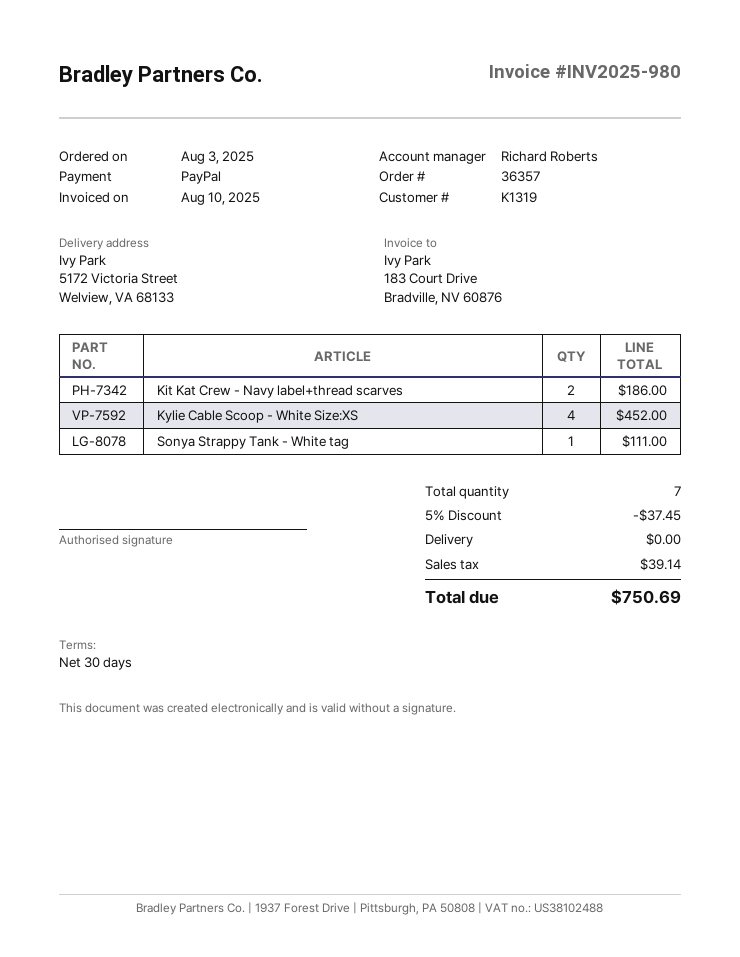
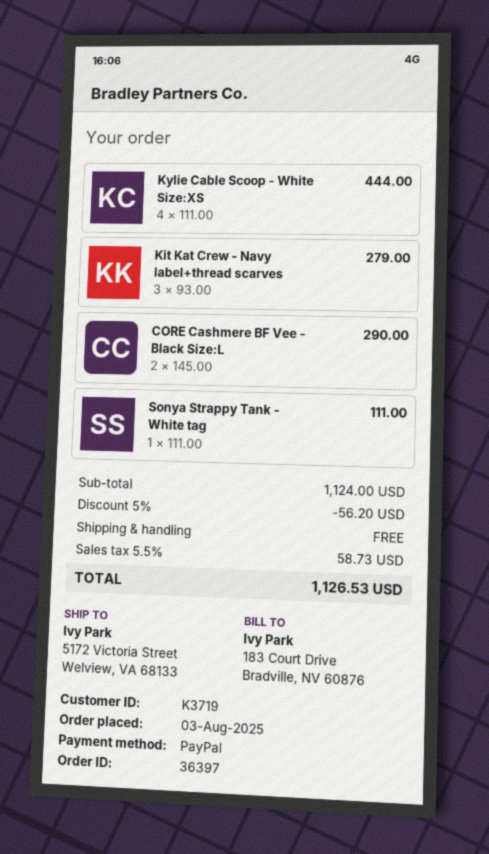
order number: 36357 -> 36397
customer number: K1319 -> K3719
Kit Kat Crew - Navy label+thread scarves: 2 for 186.00 -> 3 for 279.00
Kylie Cable Scoop - White Size:XS: 4 for 452.00 -> 4 for 444.00
CORE Cashmere BF Vee - Black Size:L: none -> 2 for 290.00
discount: 5% = 37.45 -> 5% = 56.20
tax: 39.14 -> 58.73
total: 750.69 -> 1126.53

